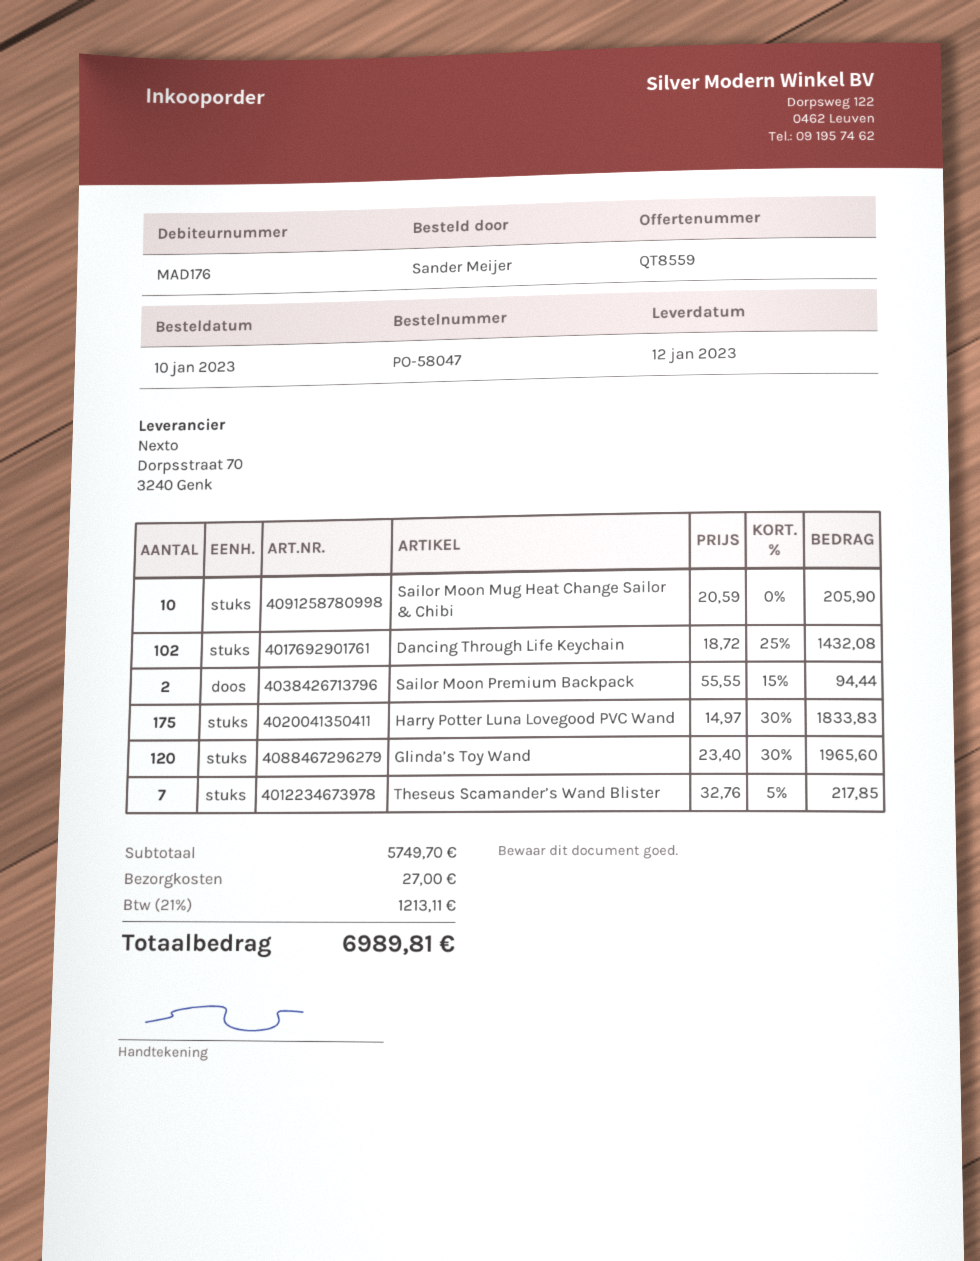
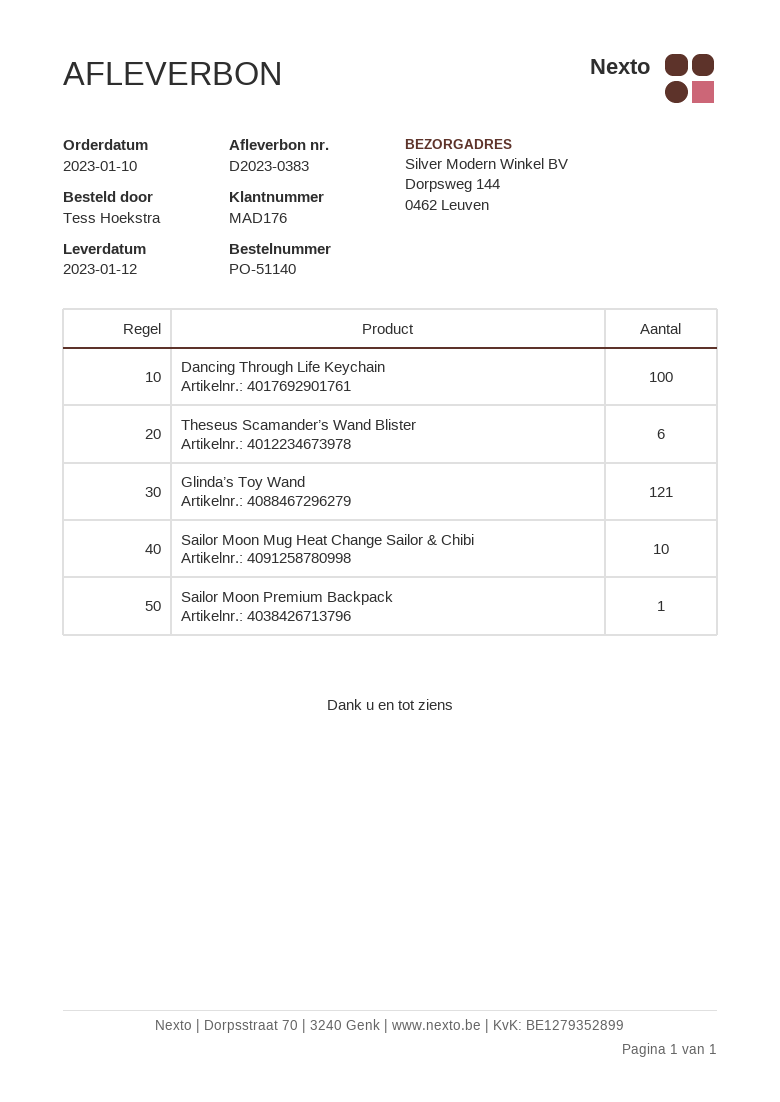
order number: PO-58047 -> PO-51140
ordered by: Sander Meijer -> Tess Hoekstra
Dancing Through Life Keychain: 102 -> 100
Sailor Moon Premium Backpack: 2 -> 1
Harry Potter Luna Lovegood PVC Wand: 175 -> none
Glinda’s Toy Wand: 120 -> 121
Theseus Scamander’s Wand Blister: 7 -> 6

